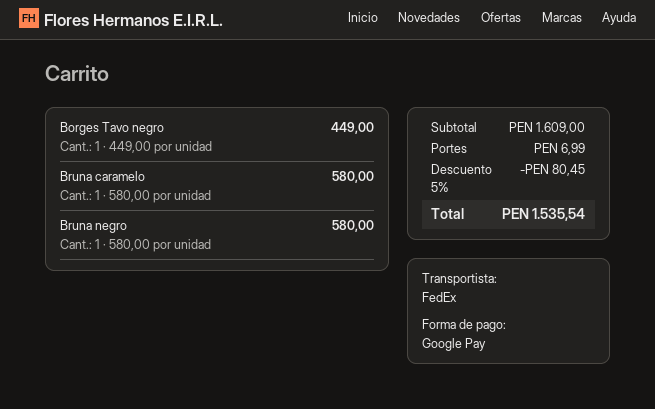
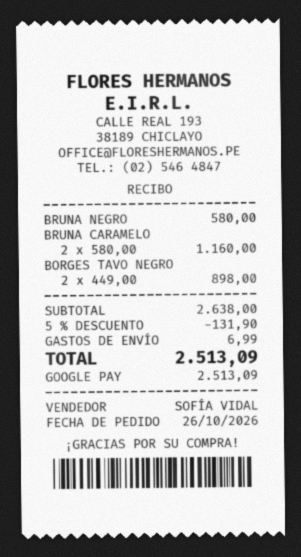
Borges Tavo negro: 1 x 449.00 = 449.00 -> 2 x 449.00 = 898.00
Bruna caramelo: 1 x 580.00 = 580.00 -> 2 x 580.00 = 1160.00
subtotal: 1609.00 -> 2638.00
discount: 5% = 80.45 -> 5% = 131.90
total: 1535.54 -> 2513.09

